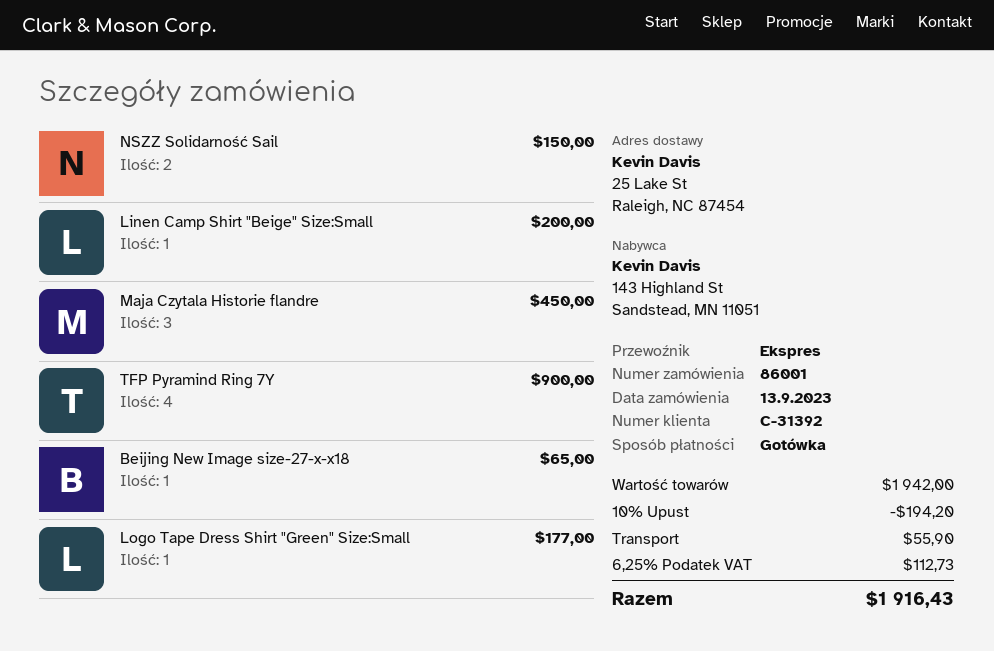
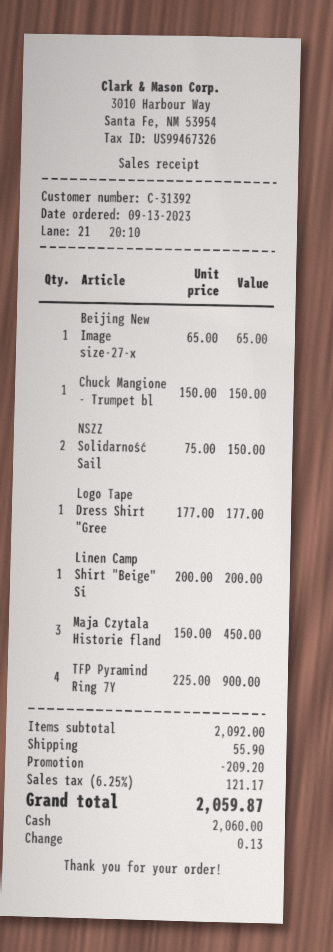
Chuck Mangione - Trumpet bl: none -> 1 for 150.00
subtotal: 1942.00 -> 2092.00
discount: 194.20 -> 209.20
tax: 6.25% = 112.73 -> 6.25% = 121.17
total: 1916.43 -> 2059.87

